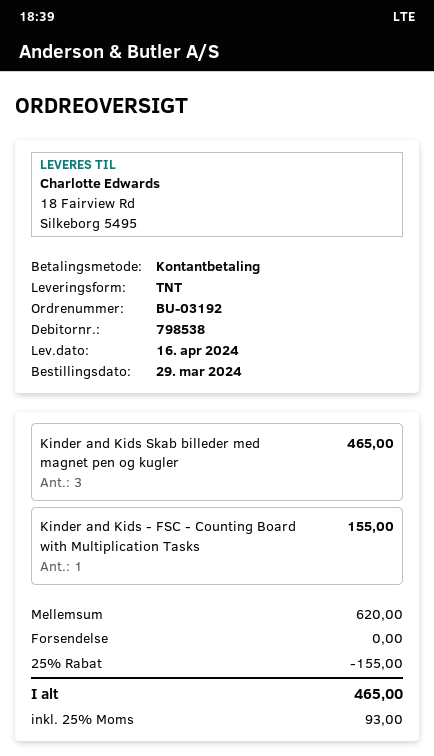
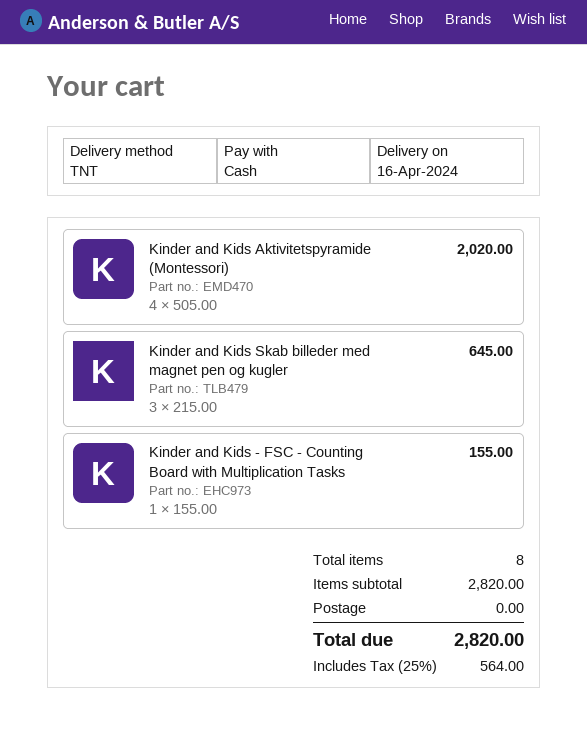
Kinder and Kids Skab billeder med magnet pen og kugler: 3 for 465.00 -> 3 for 645.00
Kinder and Kids Aktivitetspyramide (Montessori): none -> 4 for 2020.00
subtotal: 620.00 -> 2820.00
discount: 25% = 155.00 -> none
tax: 25% = 93.00 -> 25% = 564.00
total: 465.00 -> 2820.00

